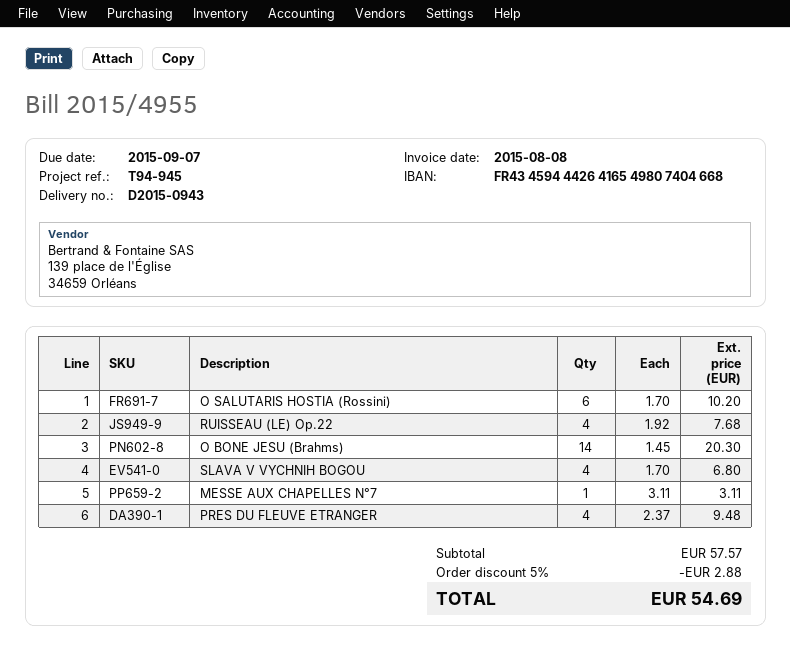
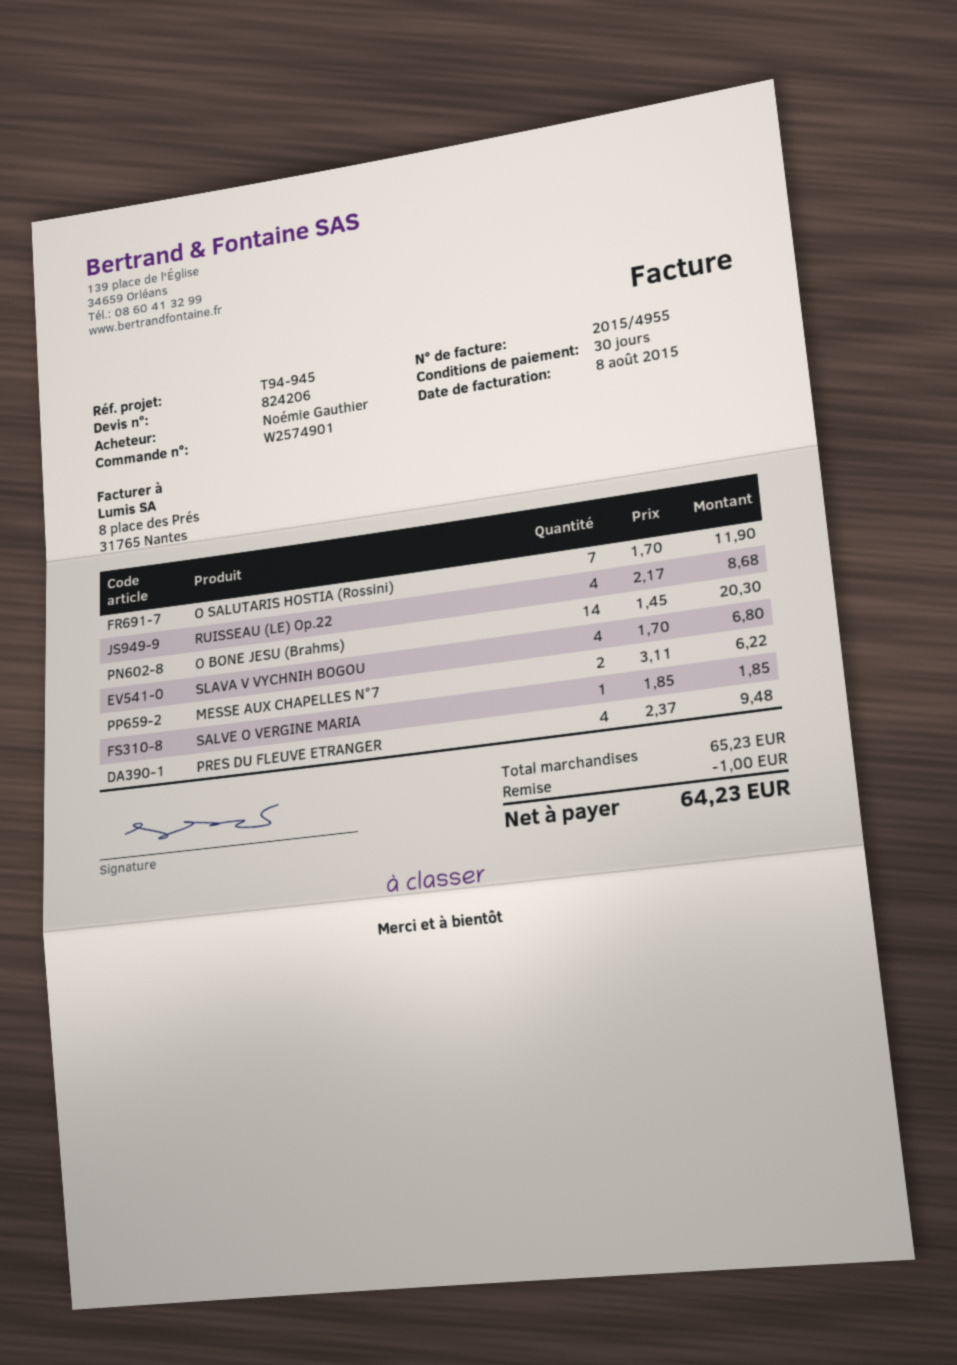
O SALUTARIS HOSTIA (Rossini): 6 x 1.70 = 10.20 -> 7 x 1.70 = 11.90
RUISSEAU (LE) Op.22: 4 x 1.92 = 7.68 -> 4 x 2.17 = 8.68
MESSE AUX CHAPELLES N°7: 1 x 3.11 = 3.11 -> 2 x 3.11 = 6.22
SALVE O VERGINE MARIA: none -> 1 x 1.85 = 1.85
subtotal: 57.57 -> 65.23
discount: 2.88 -> 1.00
total: 54.69 -> 64.23

